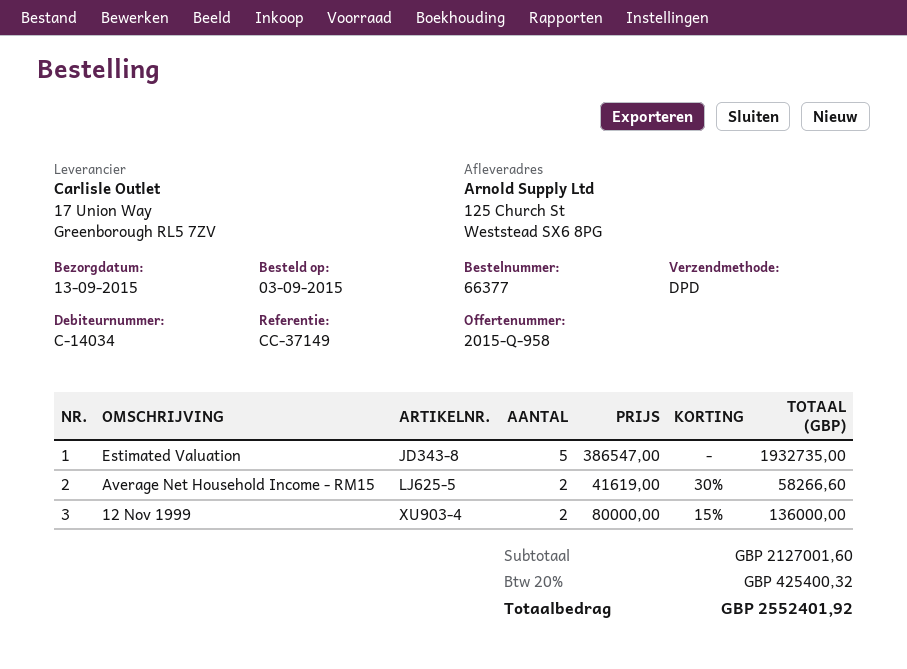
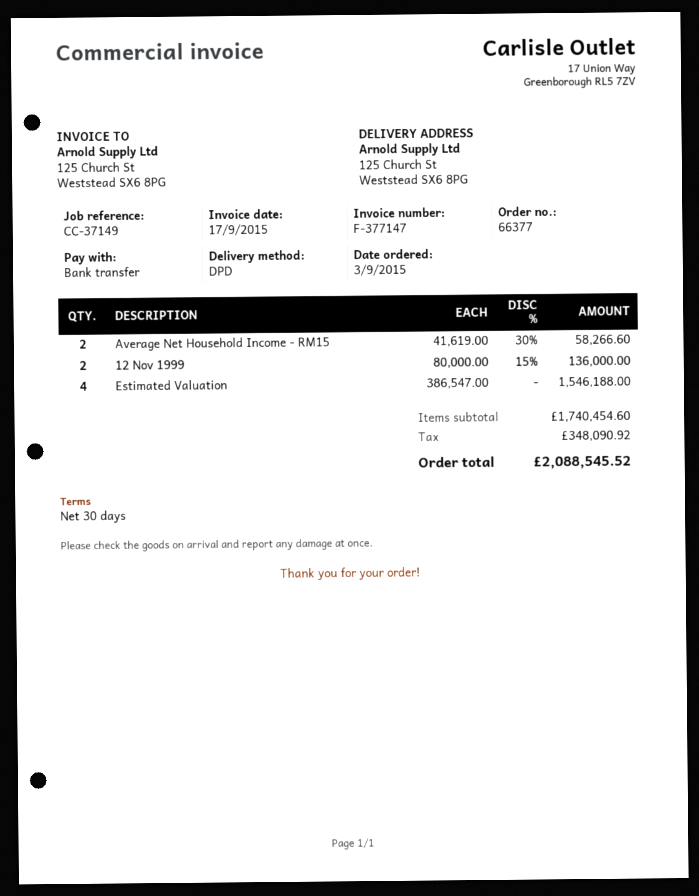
Estimated Valuation: 5 x 386547.00 = 1932735.00 -> 4 x 386547.00 = 1546188.00
subtotal: 2127001.60 -> 1740454.60
tax: 425400.32 -> 348090.92
total: 2552401.92 -> 2088545.52

